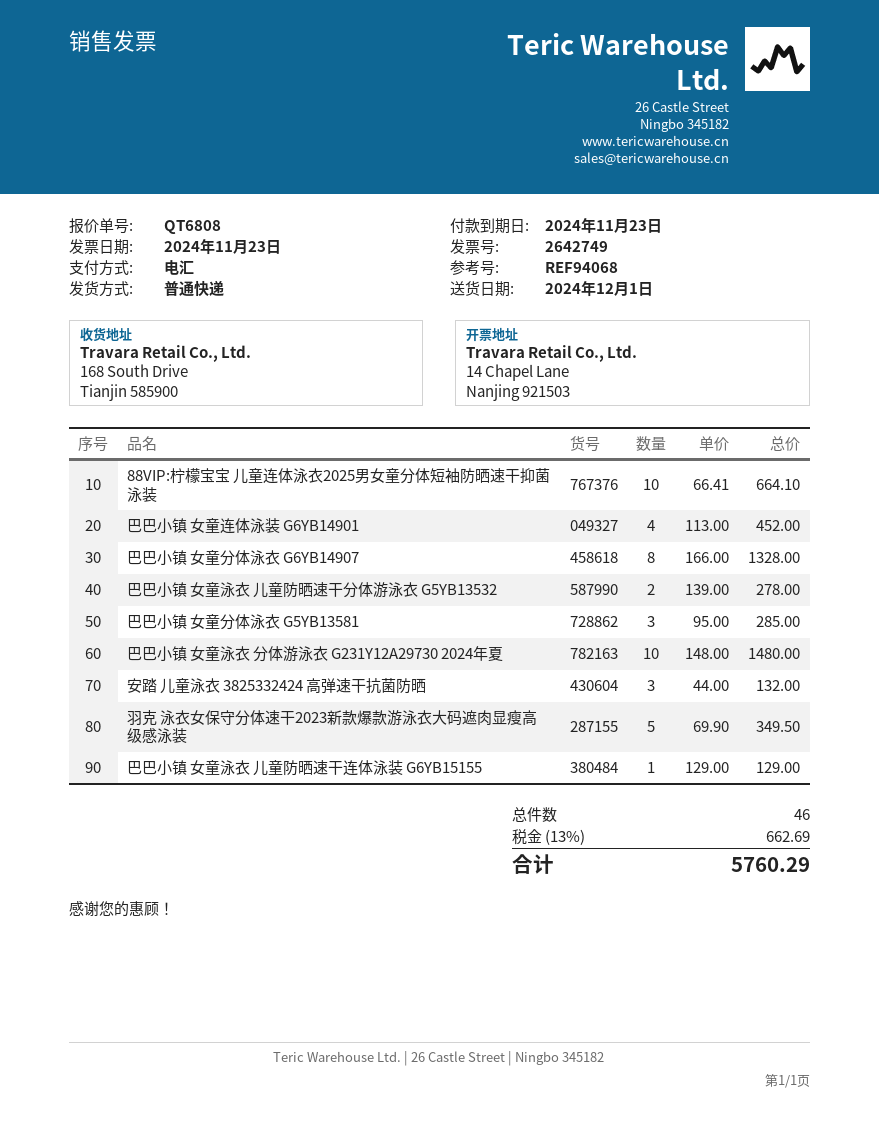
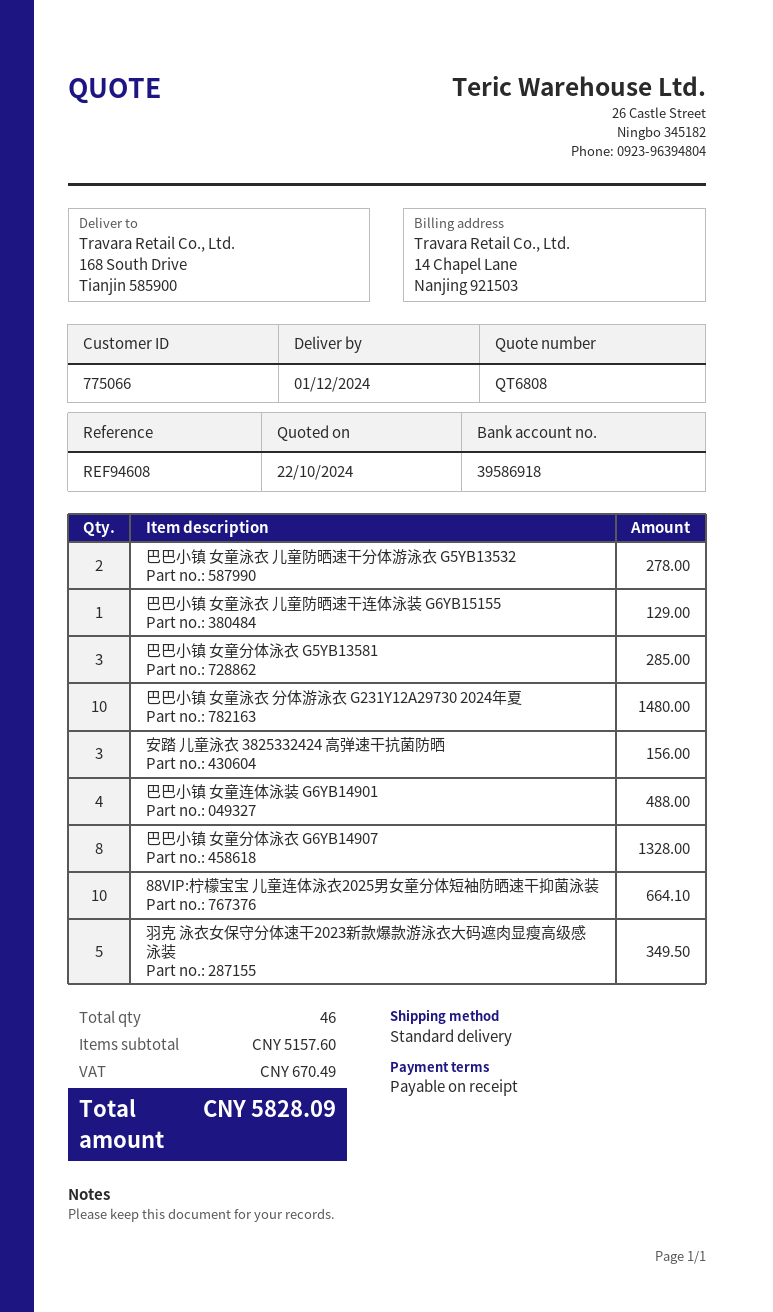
reference: REF94068 -> REF94608
巴巴小镇 女童连体泳装 G6YB14901: 4 for 452.00 -> 4 for 488.00
安踏 儿童泳衣 3825332424 高弹速干抗菌防晒: 3 for 132.00 -> 3 for 156.00
tax: 662.69 -> 670.49
total: 5760.29 -> 5828.09

